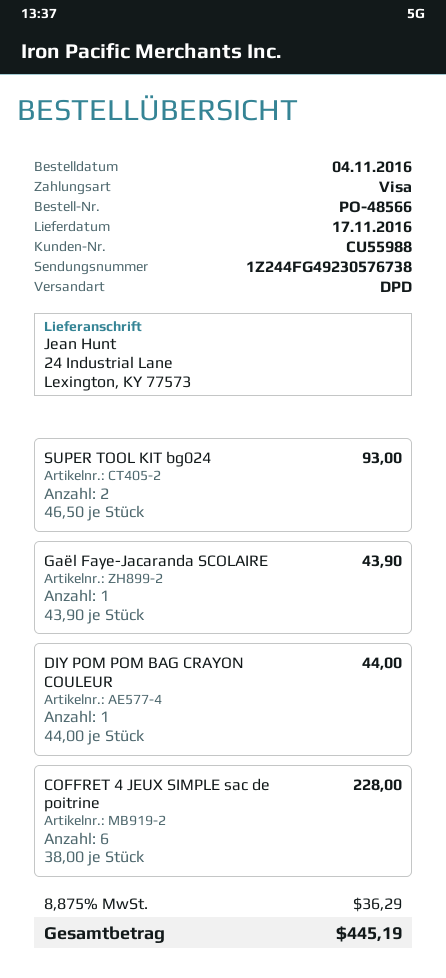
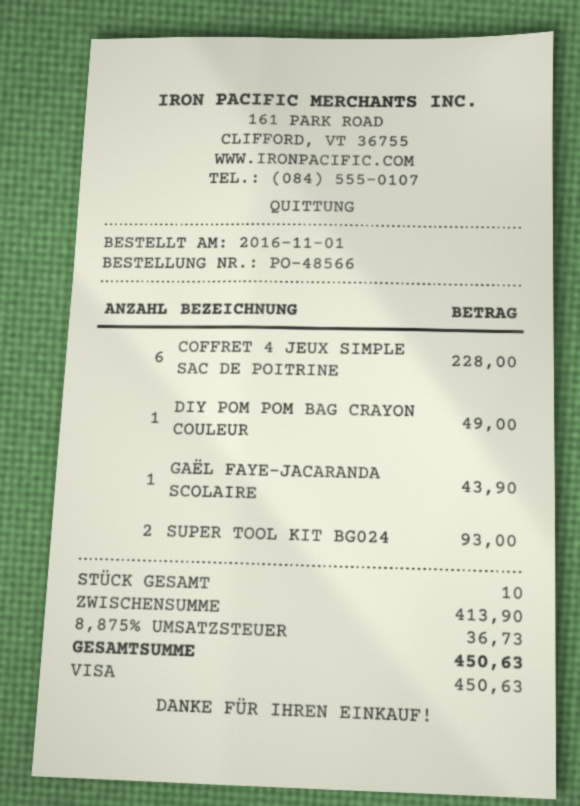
order date: 2016-11-04 -> 2016-11-01
DIY POM POM BAG CRAYON COULEUR: 1 for 44.00 -> 1 for 49.00
tax: 8.875% = 36.29 -> 8.875% = 36.73
total: 445.19 -> 450.63

